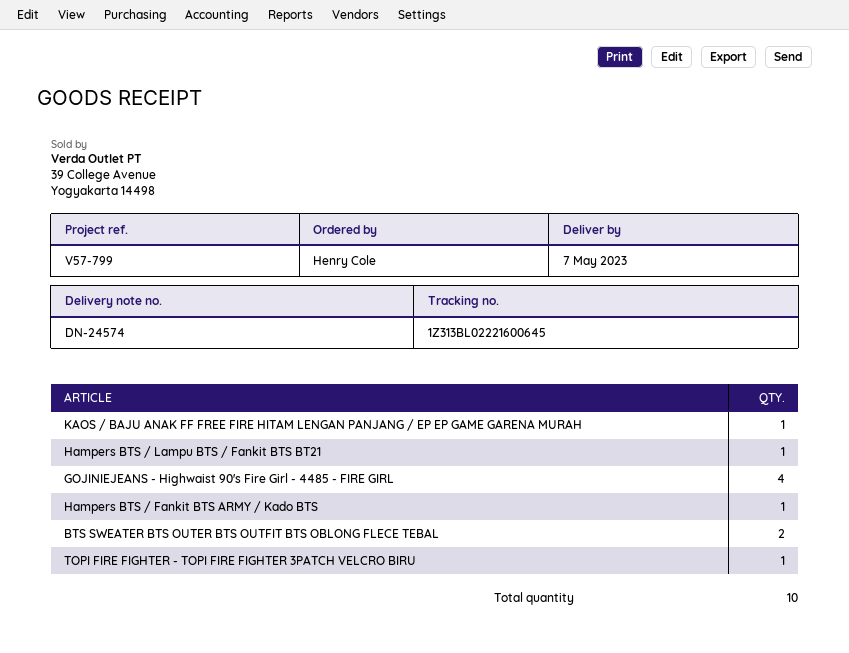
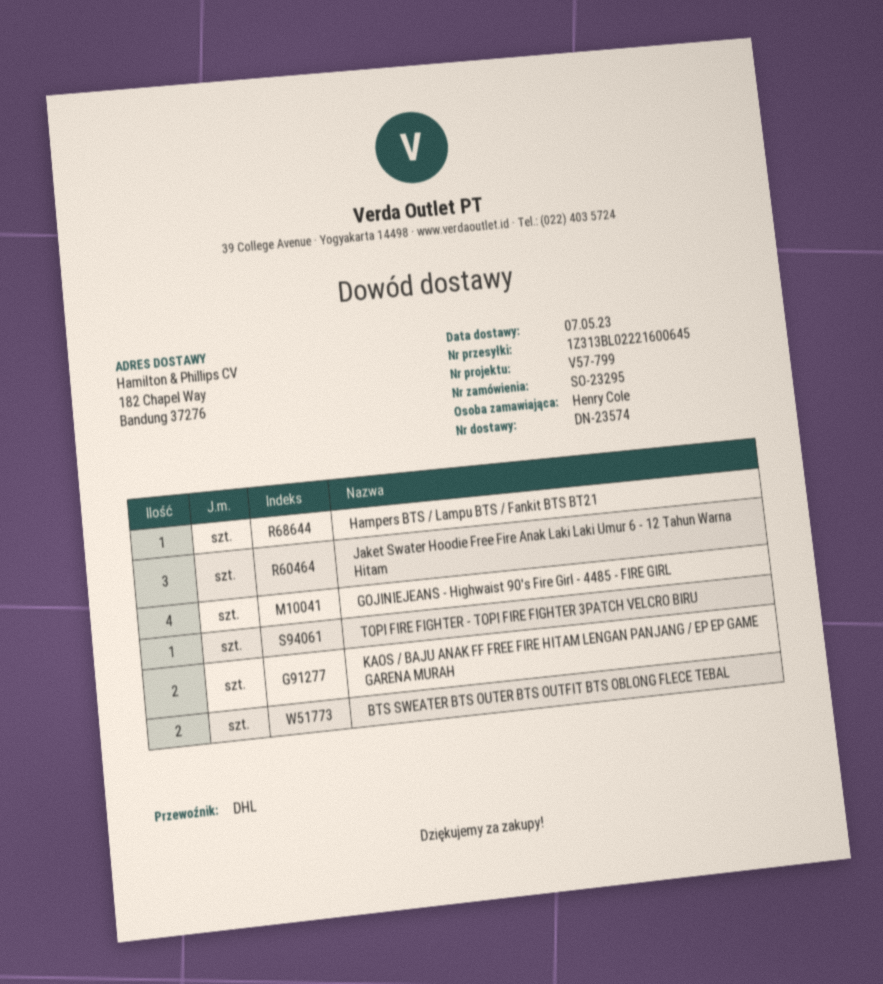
delivery note number: DN-24574 -> DN-23574
KAOS / BAJU ANAK FF FREE FIRE HITAM LENGAN PANJANG / EP EP GAME GARENA MURAH: 1 -> 2
Hampers BTS / Fankit BTS ARMY / Kado BTS: 1 -> none
Jaket Swater Hoodie Free Fire Anak Laki Laki Umur 6 - 12 Tahun Warna Hitam: none -> 3

